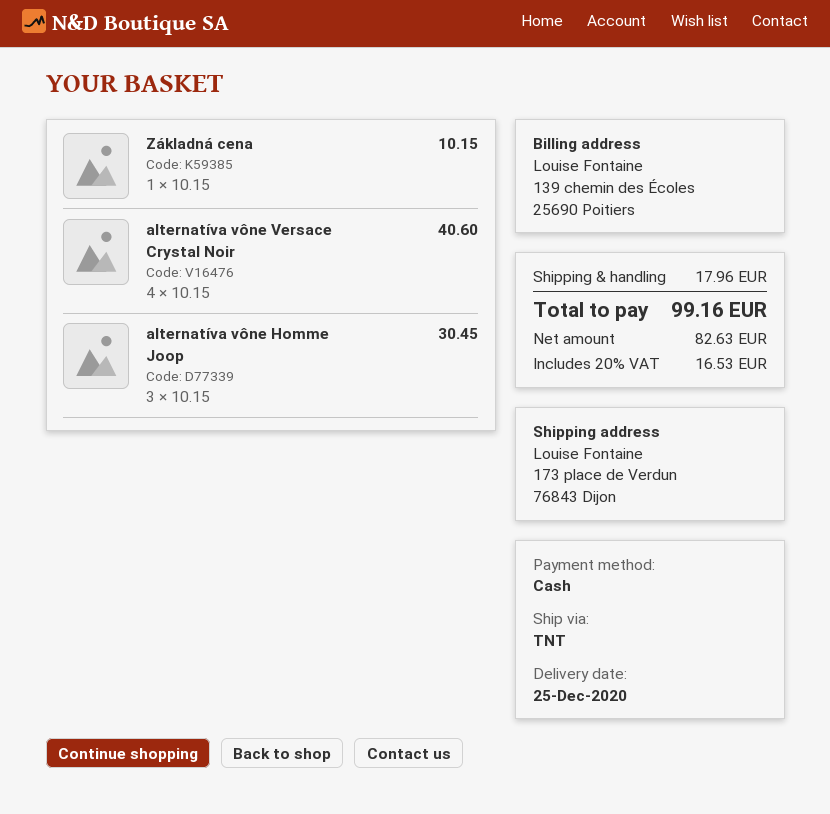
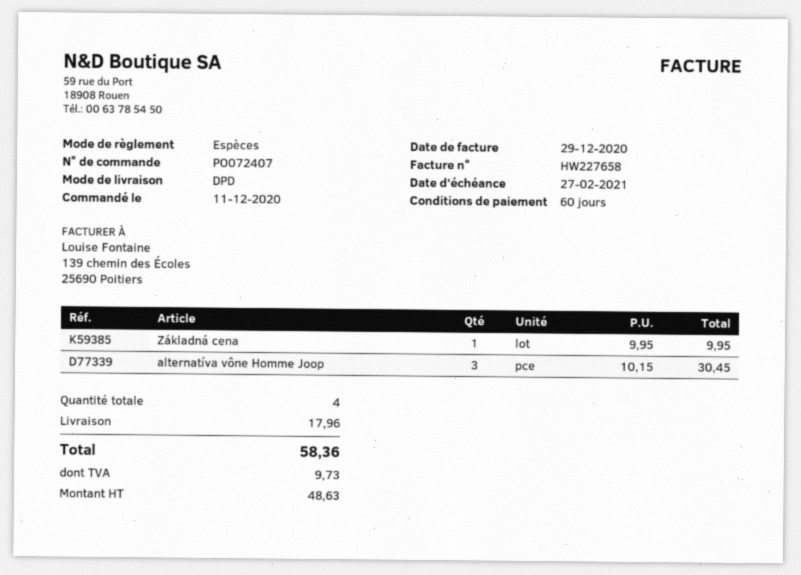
shipping method: TNT -> DPD
Základná cena: 1 x 10.15 = 10.15 -> 1 x 9.95 = 9.95
alternatíva vône Versace Crystal Noir: 4 x 10.15 = 40.60 -> none
net: 82.63 -> 48.63
tax: 16.53 -> 9.73
total: 99.16 -> 58.36

